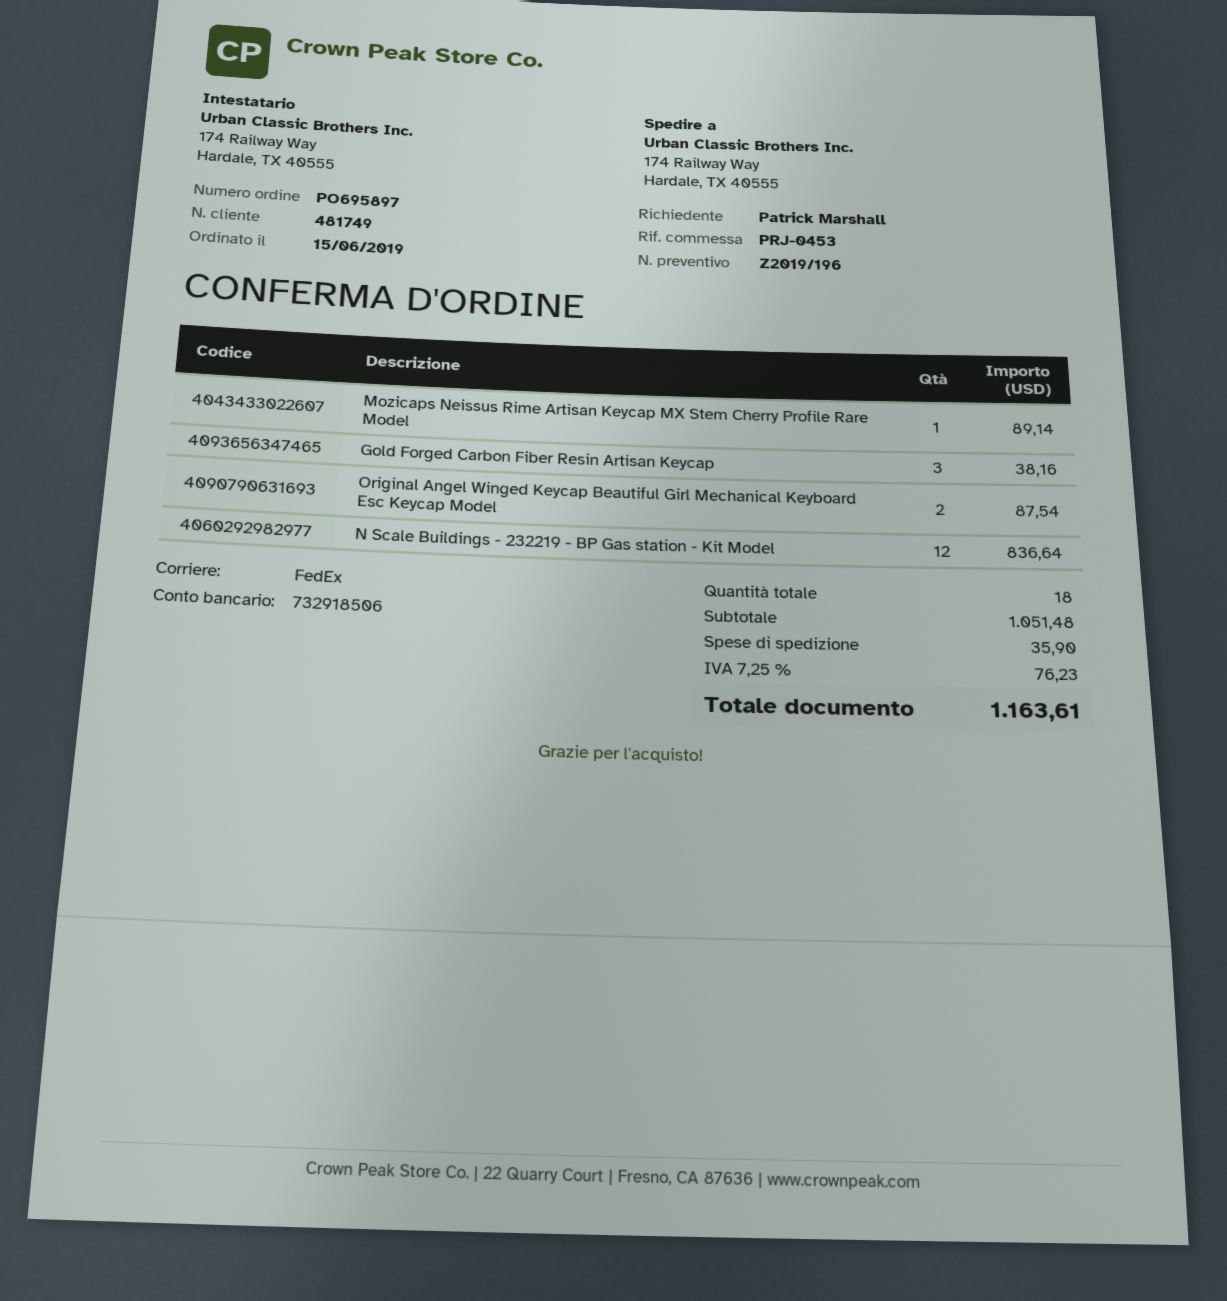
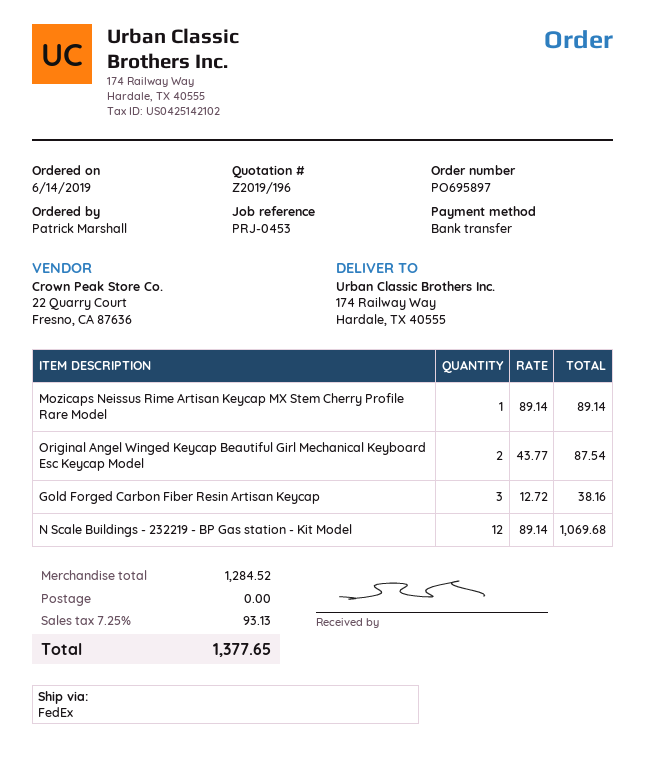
order date: 2019-06-15 -> 2019-06-14
N Scale Buildings - 232219 - BP Gas station - Kit Model: 12 for 836.64 -> 12 for 1069.68
subtotal: 1051.48 -> 1284.52
shipping: 35.90 -> 0.00
tax: 7.25% = 76.23 -> 7.25% = 93.13
total: 1163.61 -> 1377.65

